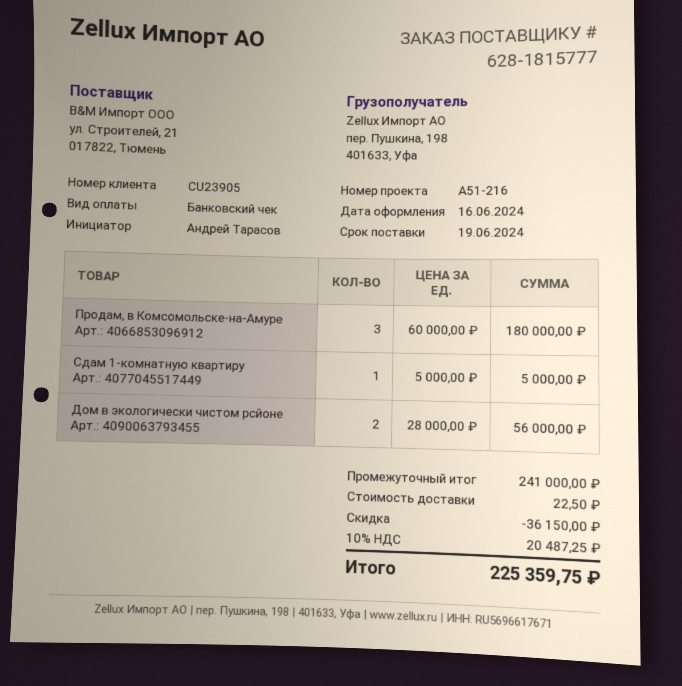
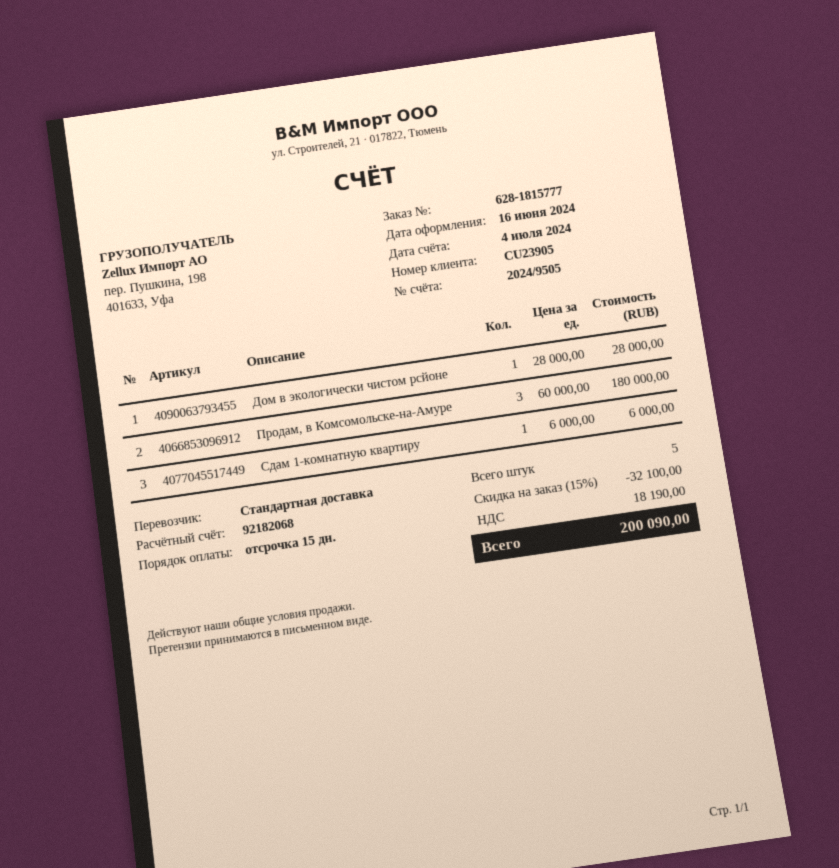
Сдам 1-комнатную квартиру: 1 x 5000.00 = 5000.00 -> 1 x 6000.00 = 6000.00
Дом в экологически чистом рсйоне: 2 x 28000.00 = 56000.00 -> 1 x 28000.00 = 28000.00
discount: 36150.00 -> 32100.00
shipping: 22.50 -> none
tax: 20487.25 -> 18190.00
total: 225359.75 -> 200090.00

